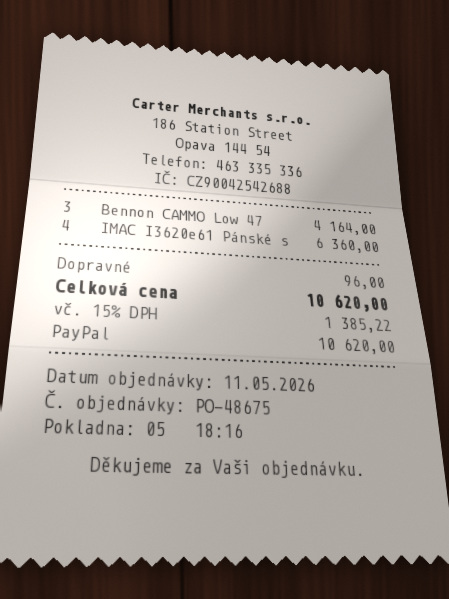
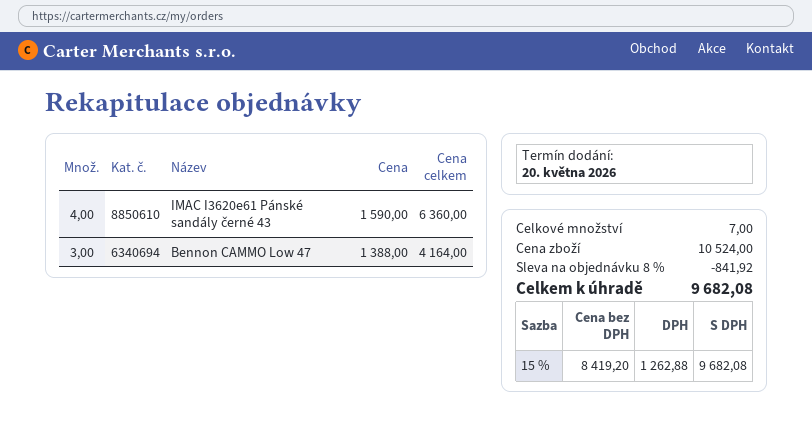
discount: none -> 8% = 841.92
shipping: 96.00 -> none
tax: 15% = 1385.22 -> 15% = 1262.88
total: 10620.00 -> 9682.08

